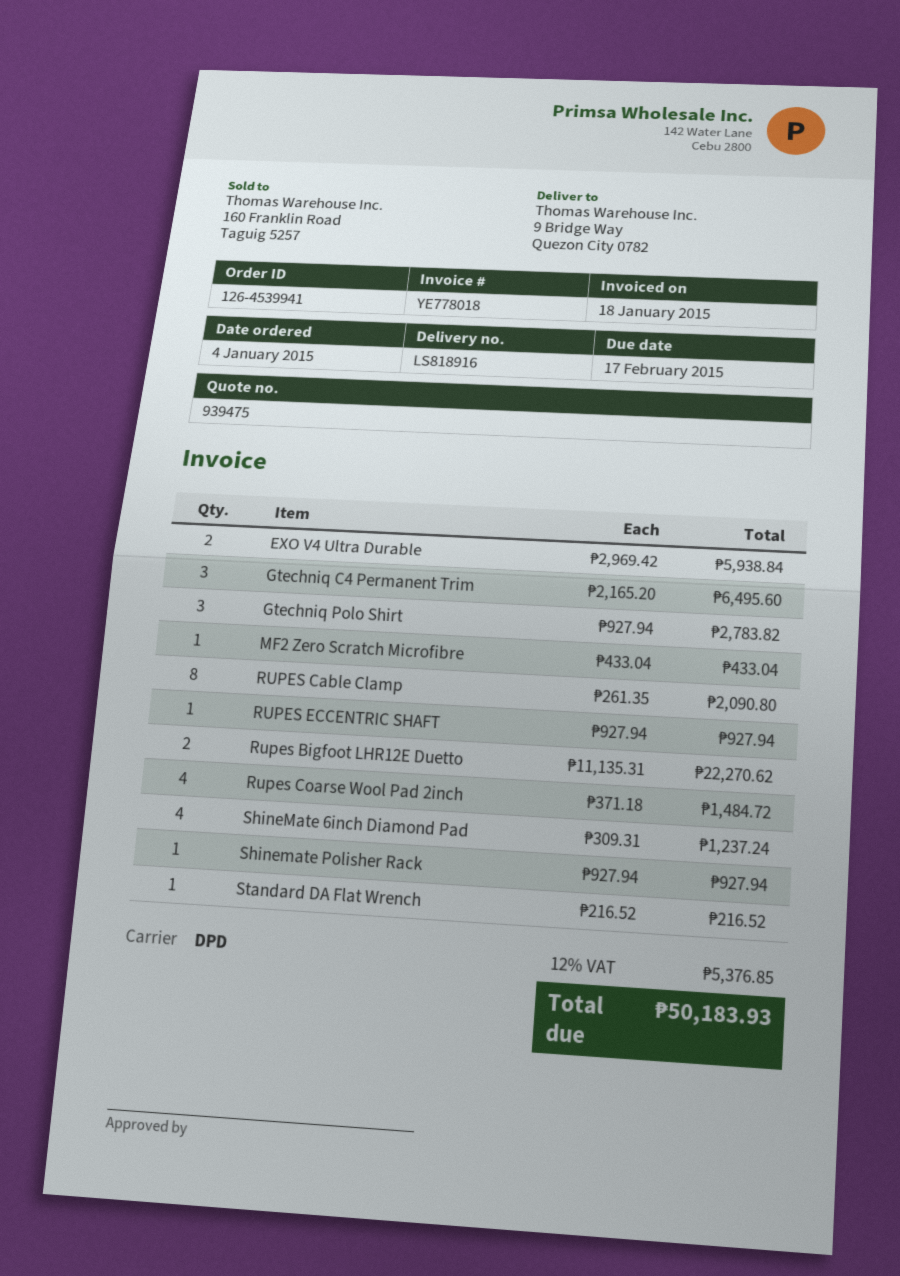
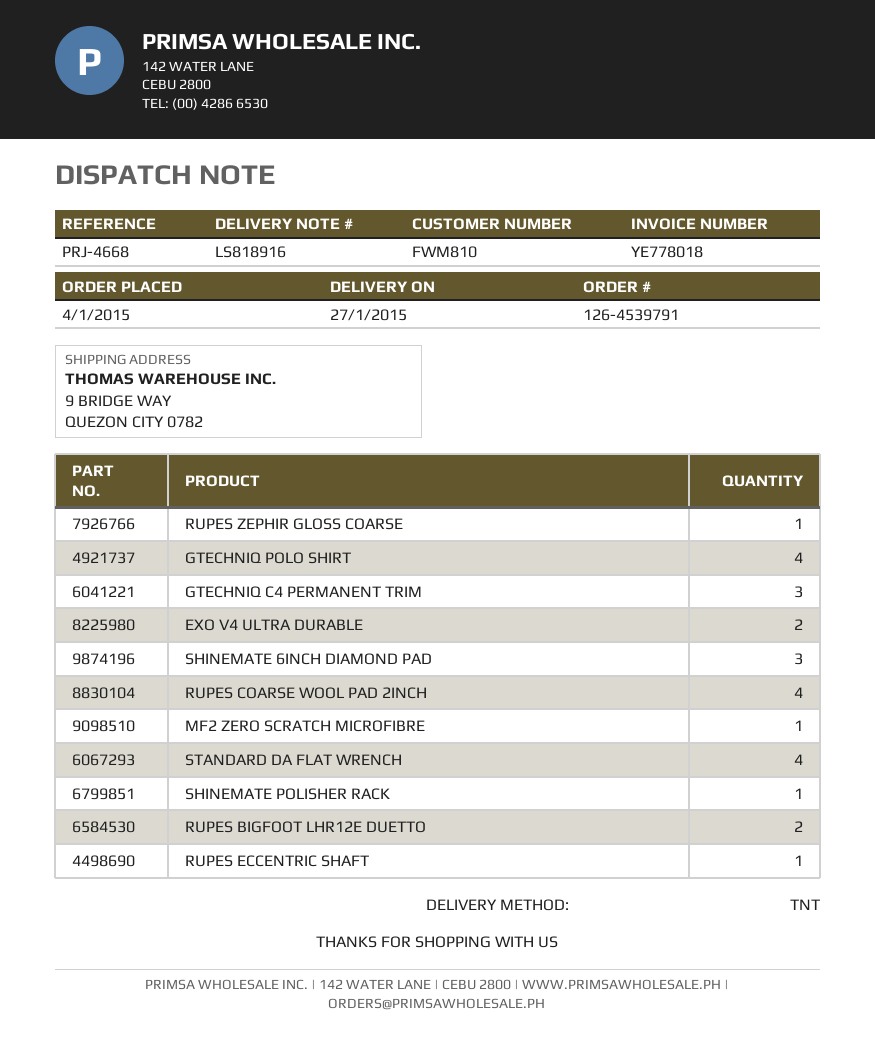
order number: 126-4539941 -> 126-4539791
shipping method: DPD -> TNT
Gtechniq Polo Shirt: 3 -> 4
RUPES Cable Clamp: 8 -> none
ShineMate 6inch Diamond Pad: 4 -> 3
Standard DA Flat Wrench: 1 -> 4
RUPES ZEPHIR GLOSS COARSE: none -> 1

